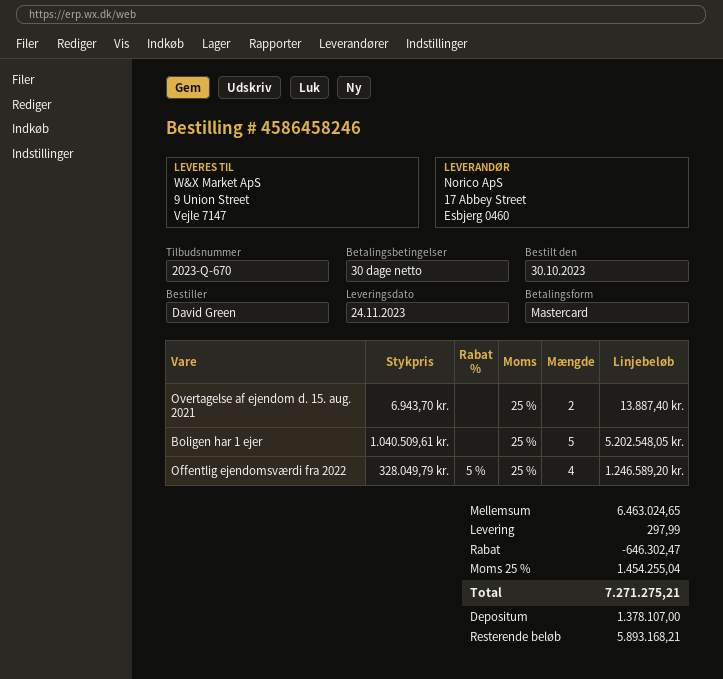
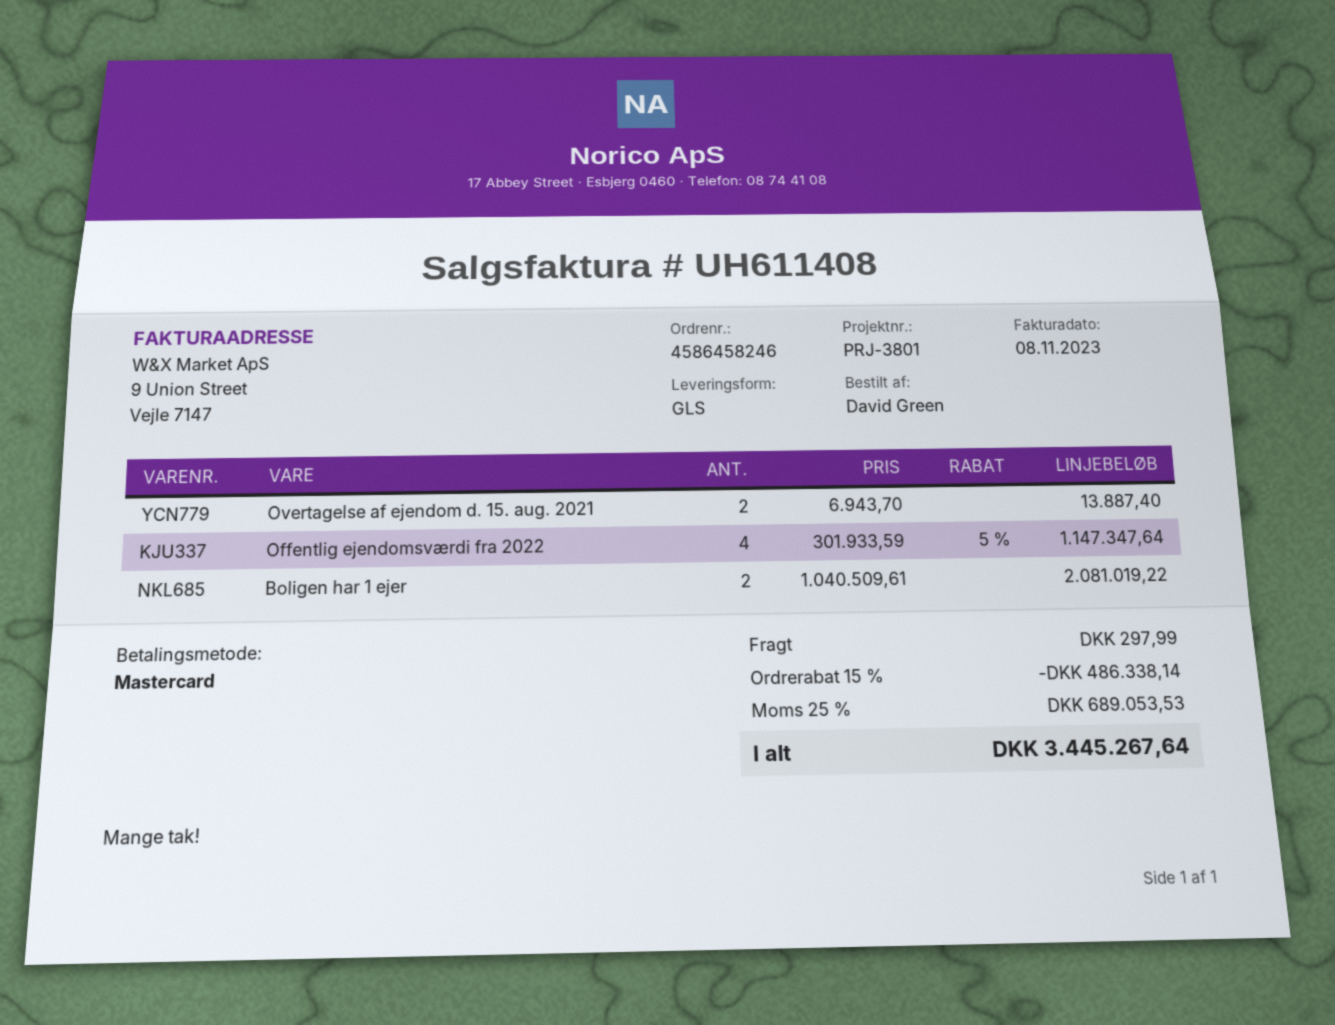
Boligen har 1 ejer: 5 x 1040509.61 = 5202548.05 -> 2 x 1040509.61 = 2081019.22
Offentlig ejendomsværdi fra 2022: 4 x 328049.79 - 5% = 1246589.20 -> 4 x 301933.59 - 5% = 1147347.64
discount: 646302.47 -> 486338.14
tax: 25% = 1454255.04 -> 25% = 689053.53
total: 7271275.21 -> 3445267.64

